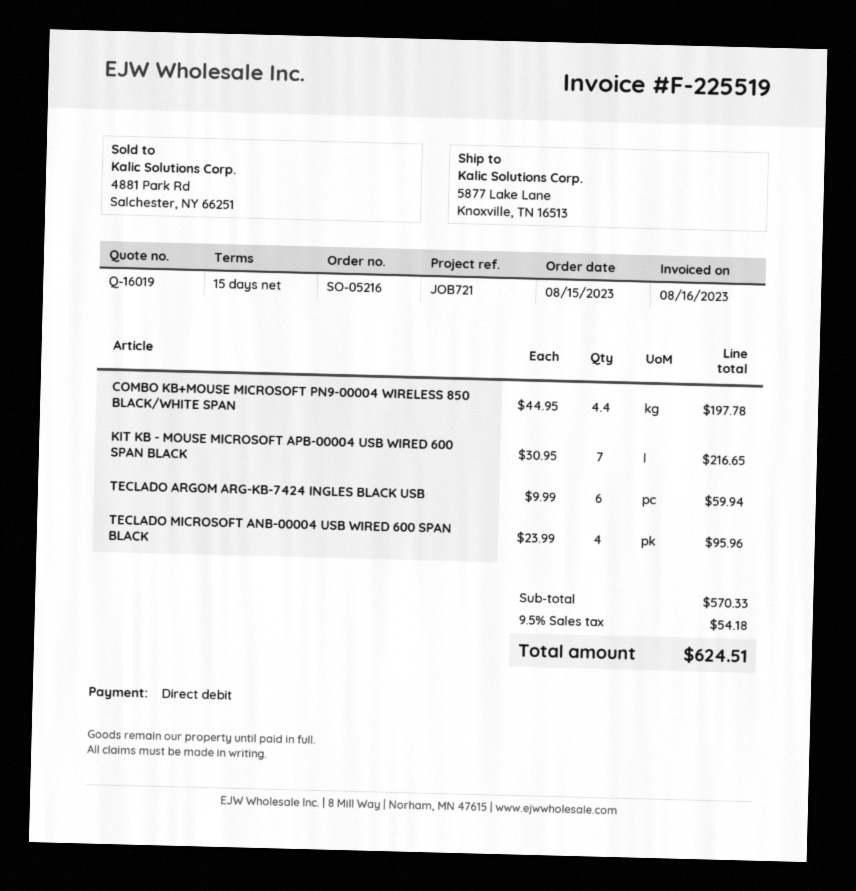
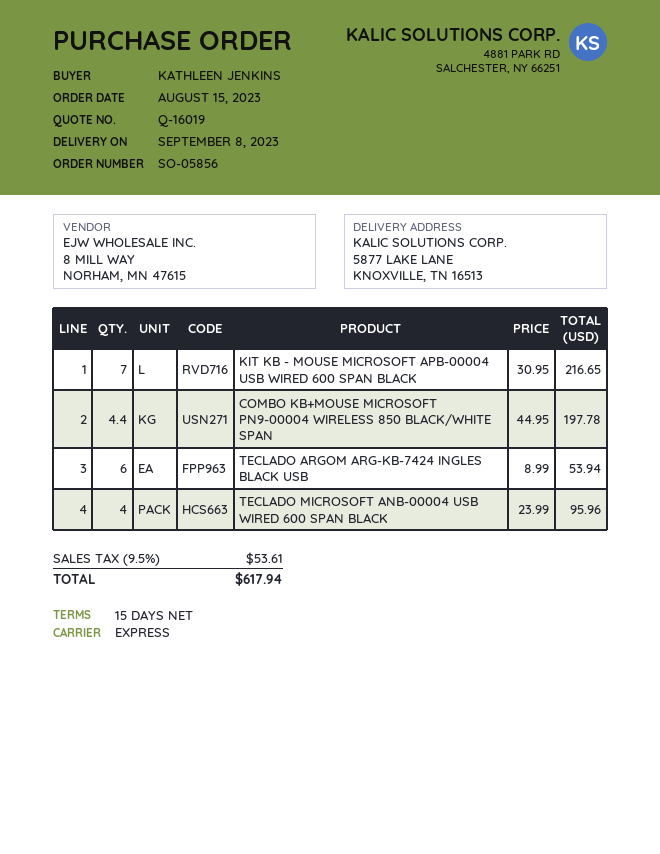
order number: SO-05216 -> SO-05856
TECLADO ARGOM ARG-KB-7424 INGLES BLACK USB: 6 x 9.99 = 59.94 -> 6 x 8.99 = 53.94
tax: 9.5% = 54.18 -> 9.5% = 53.61
total: 624.51 -> 617.94

